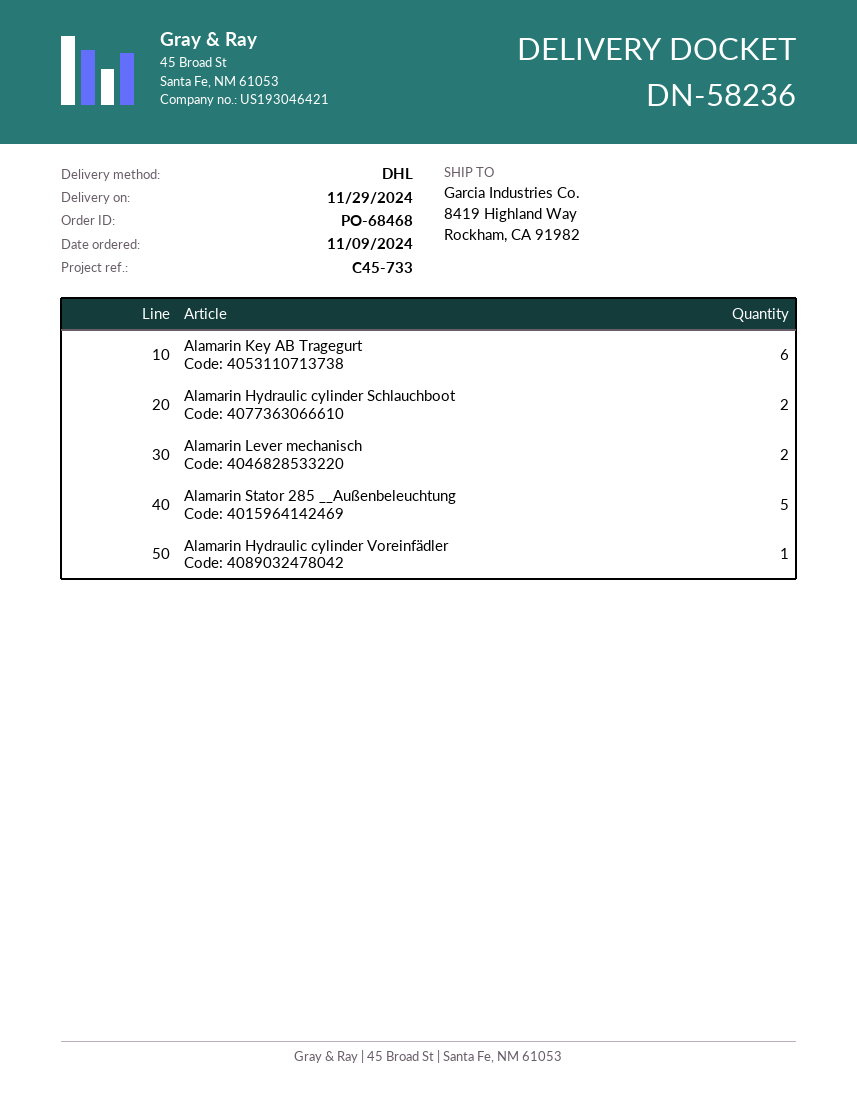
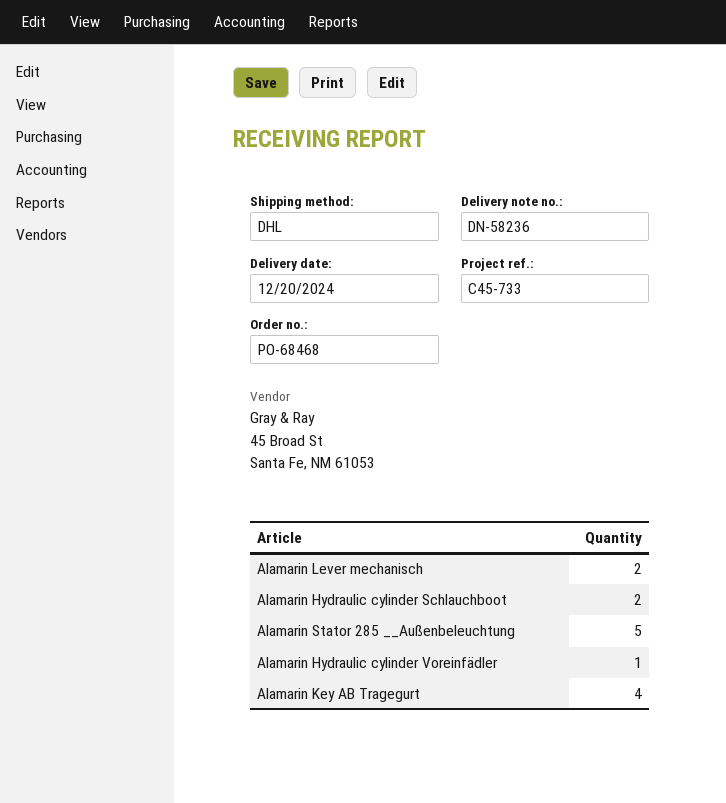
delivery date: 2024-11-29 -> 2024-12-20
Alamarin Key AB Tragegurt: 6 -> 4

